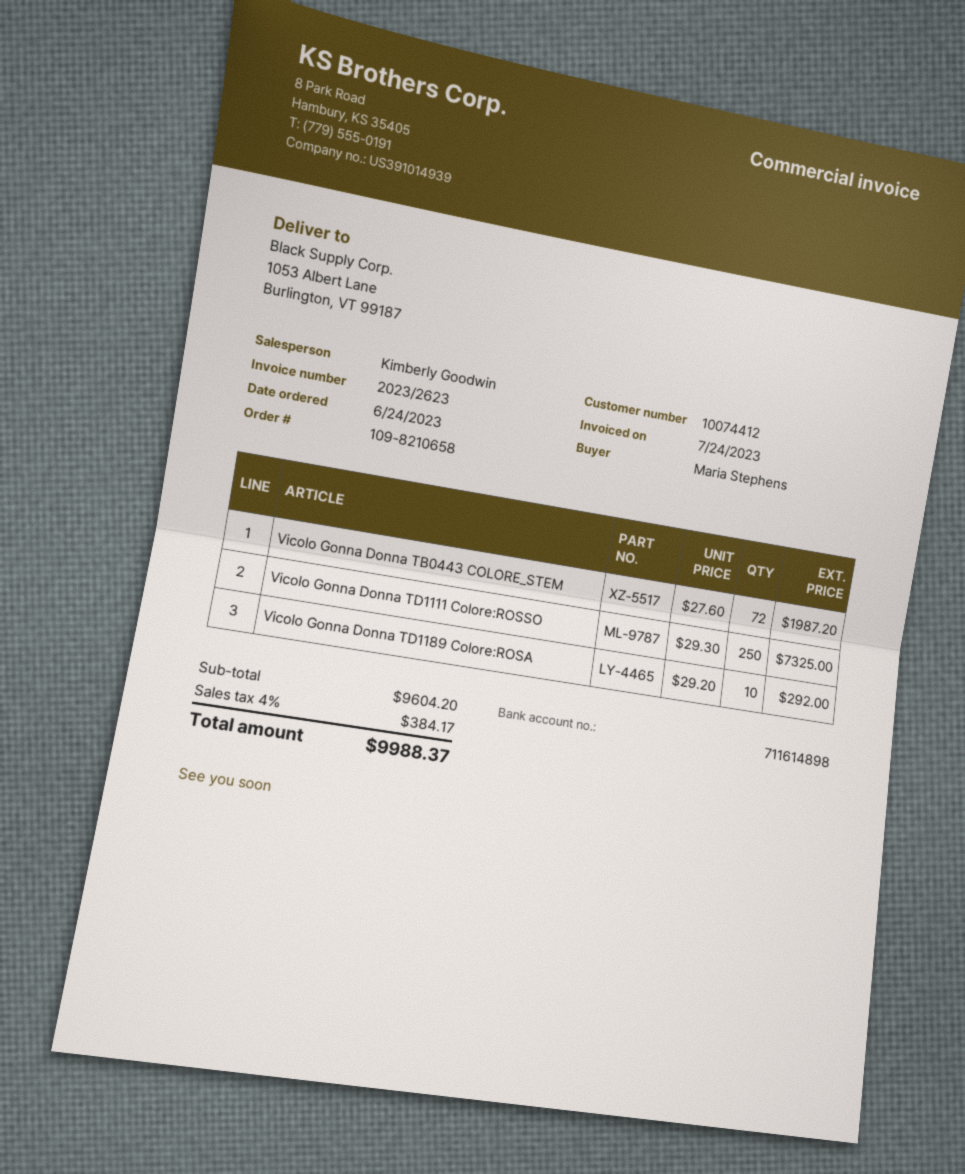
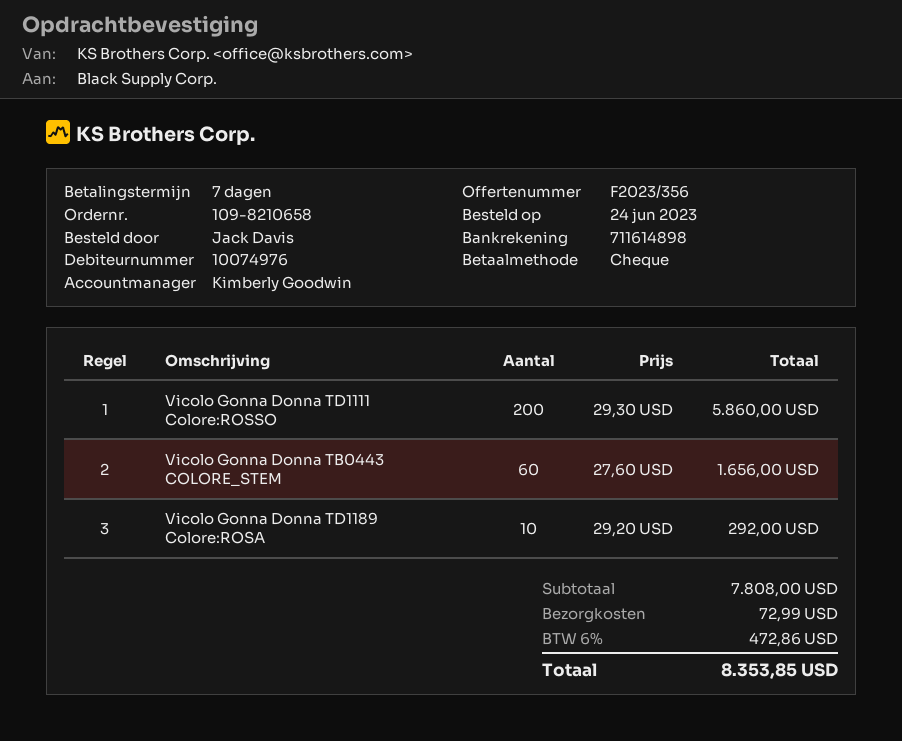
customer number: 10074412 -> 10074976
ordered by: Maria Stephens -> Jack Davis
Vicolo Gonna Donna TB0443 COLORE_STEM: 72 x 27.60 = 1987.20 -> 60 x 27.60 = 1656.00
Vicolo Gonna Donna TD1111 Colore:ROSSO: 250 x 29.30 = 7325.00 -> 200 x 29.30 = 5860.00
subtotal: 9604.20 -> 7808.00
shipping: none -> 72.99
tax: 4% = 384.17 -> 6% = 472.86
total: 9988.37 -> 8353.85

